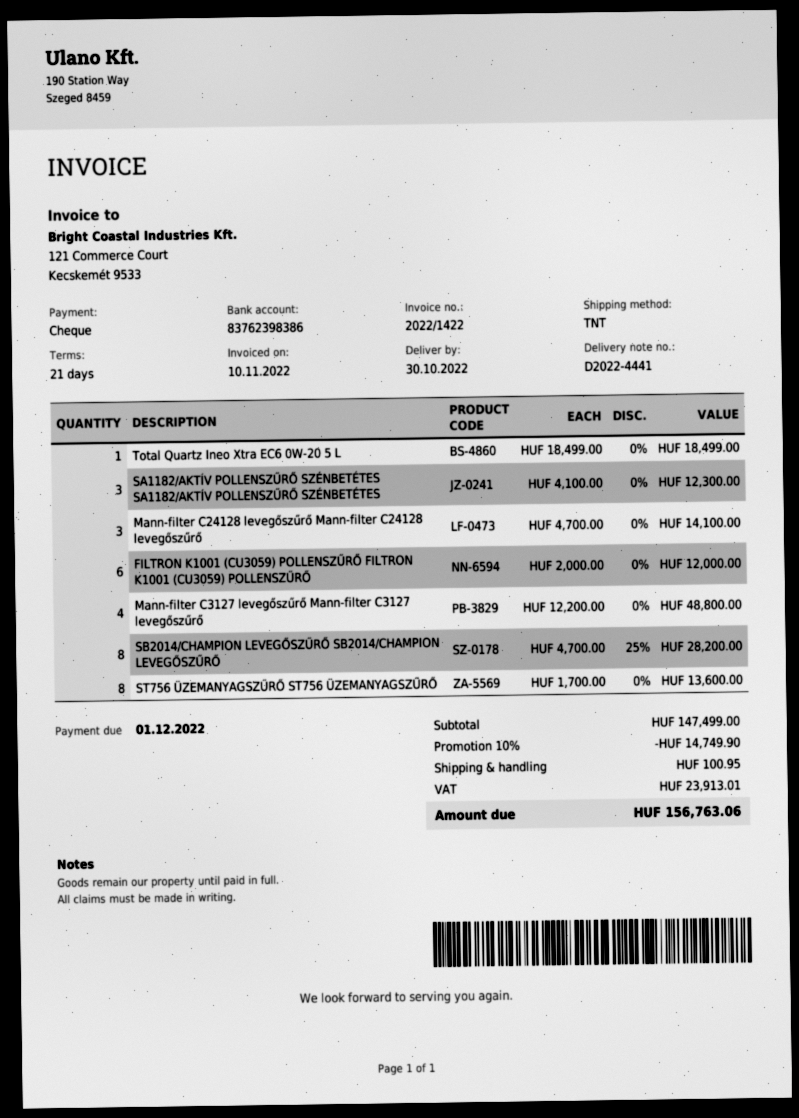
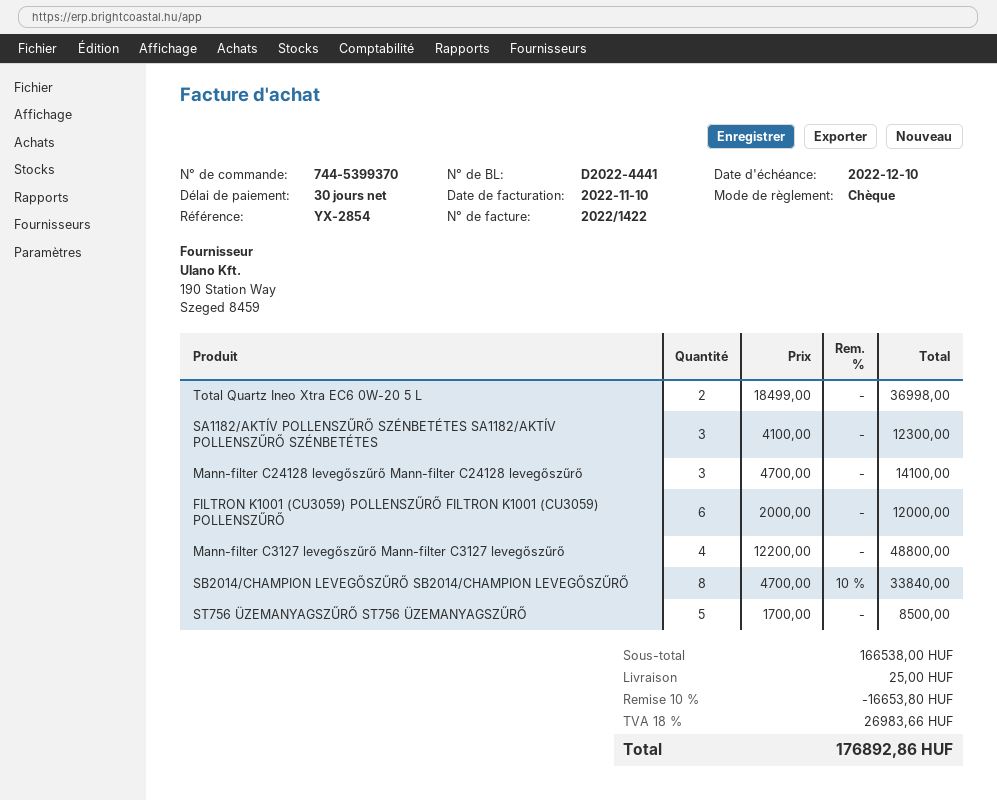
payment terms: 21 days -> 30 days
due date: 2022-12-01 -> 2022-12-10
Total Quartz Ineo Xtra EC6 0W-20 5 L: 1 x 18499.00 = 18499.00 -> 2 x 18499.00 = 36998.00
SB2014/CHAMPION LEVEGŐSZŰRŐ SB2014/CHAMPION LEVEGŐSZŰRŐ: 8 x 4700.00 - 25% = 28200.00 -> 8 x 4700.00 - 10% = 33840.00
ST756 ÜZEMANYAGSZŰRŐ ST756 ÜZEMANYAGSZŰRŐ: 8 x 1700.00 = 13600.00 -> 5 x 1700.00 = 8500.00
subtotal: 147499.00 -> 166538.00
discount: 10% = 14749.90 -> 10% = 16653.80
shipping: 100.95 -> 25.00
tax: 23913.01 -> 26983.66
total: 156763.06 -> 176892.86

